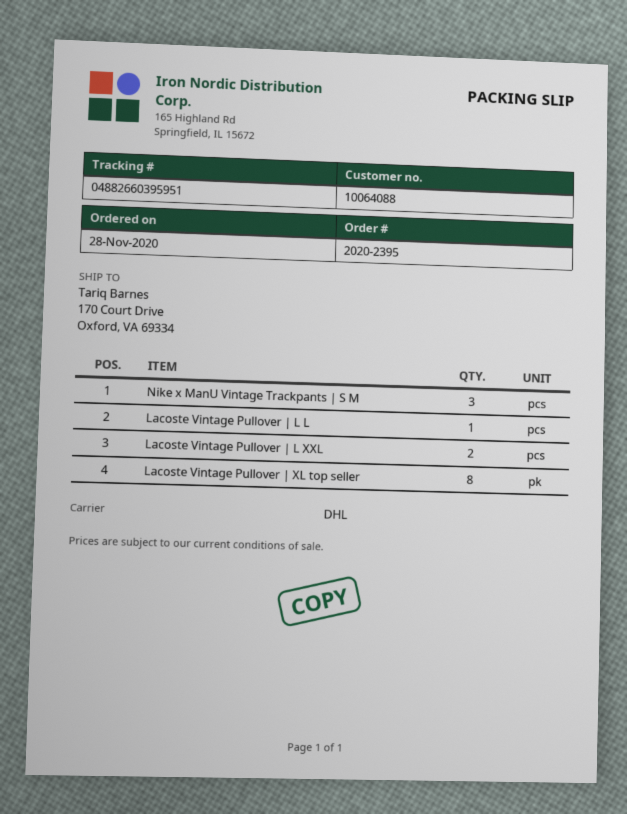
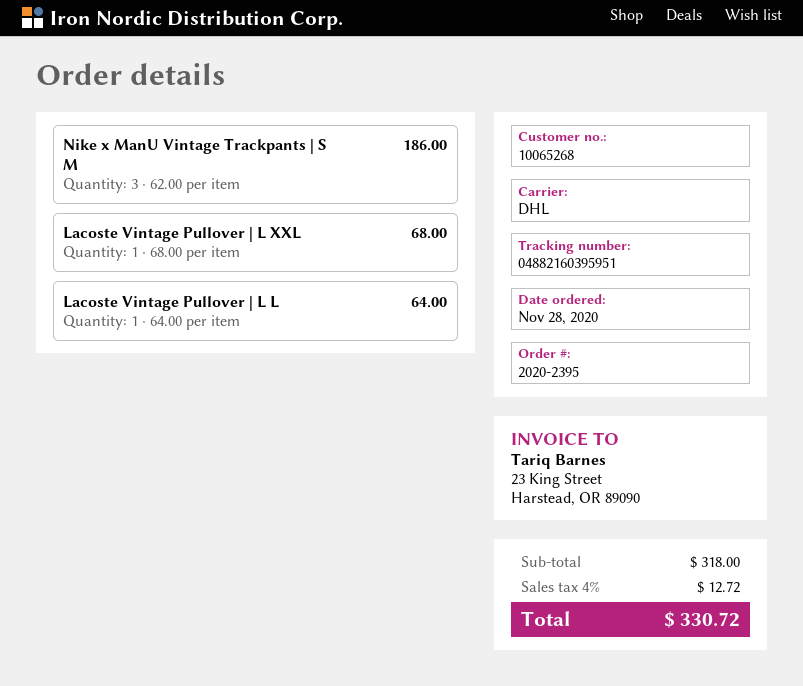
customer number: 10064088 -> 10065268
tracking number: 04882660395951 -> 04882160395951
Lacoste Vintage Pullover | L XXL: 2 -> 1
Lacoste Vintage Pullover | XL top seller: 8 -> none

